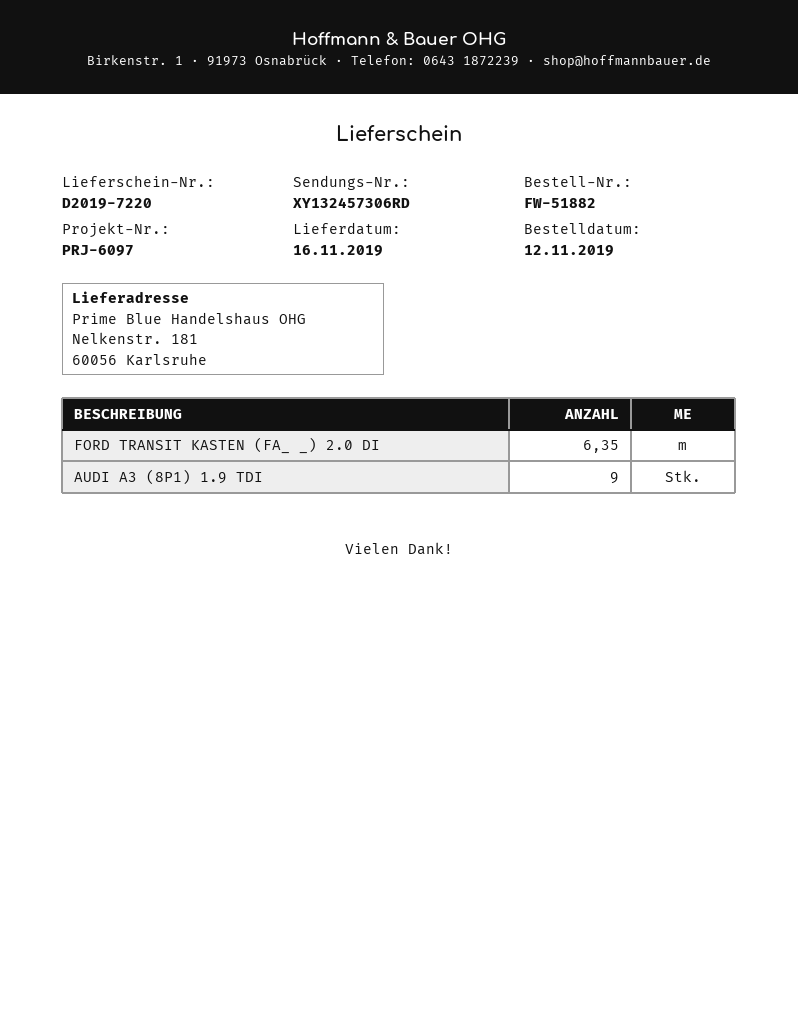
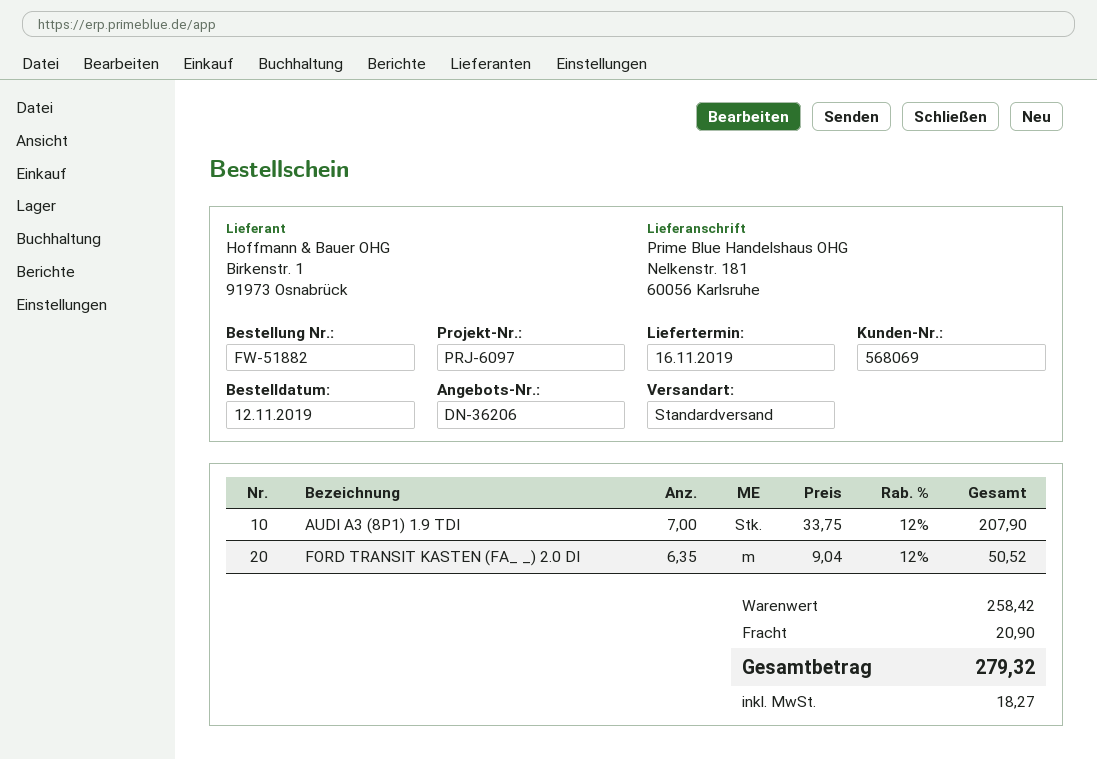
AUDI A3 (8P1) 1.9 TDI: 9 -> 7

